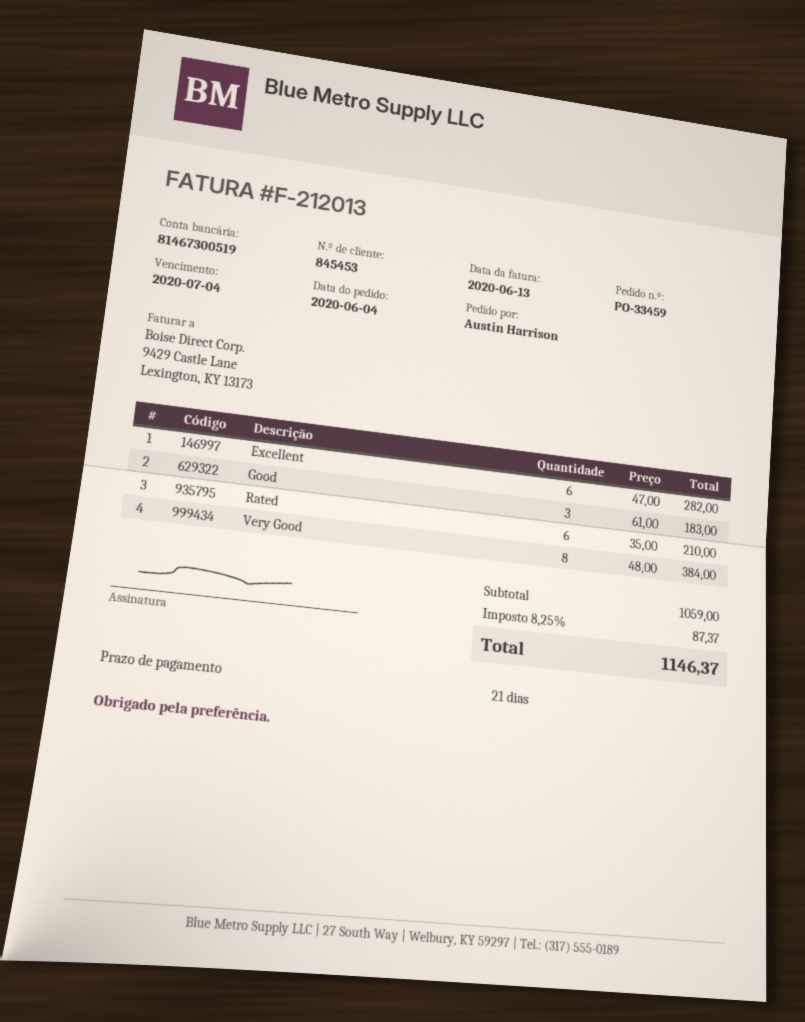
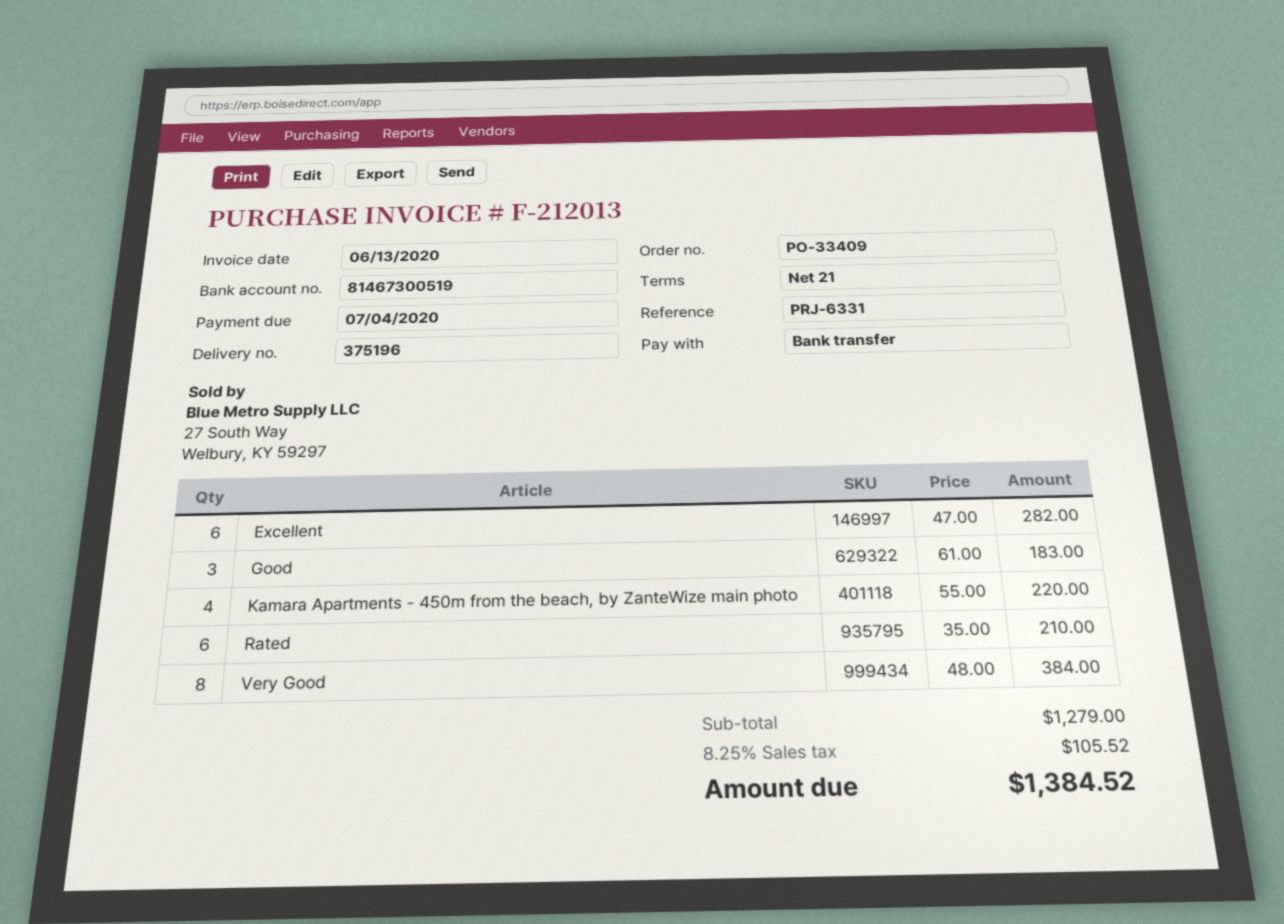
order number: PO-33459 -> PO-33409
Kamara Apartments - 450m from the beach, by ZanteWize main photo: none -> 4 x 55.00 = 220.00
subtotal: 1059.00 -> 1279.00
tax: 8.25% = 87.37 -> 8.25% = 105.52
total: 1146.37 -> 1384.52

